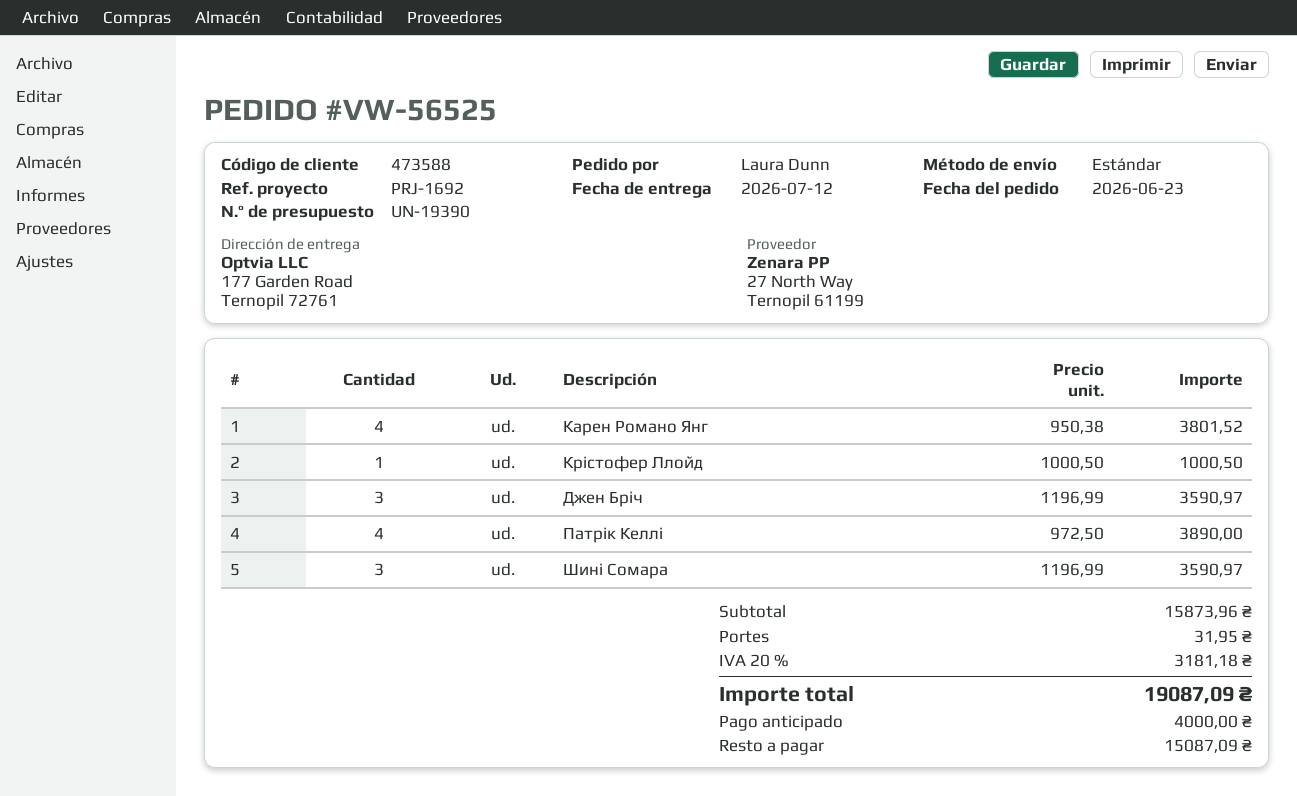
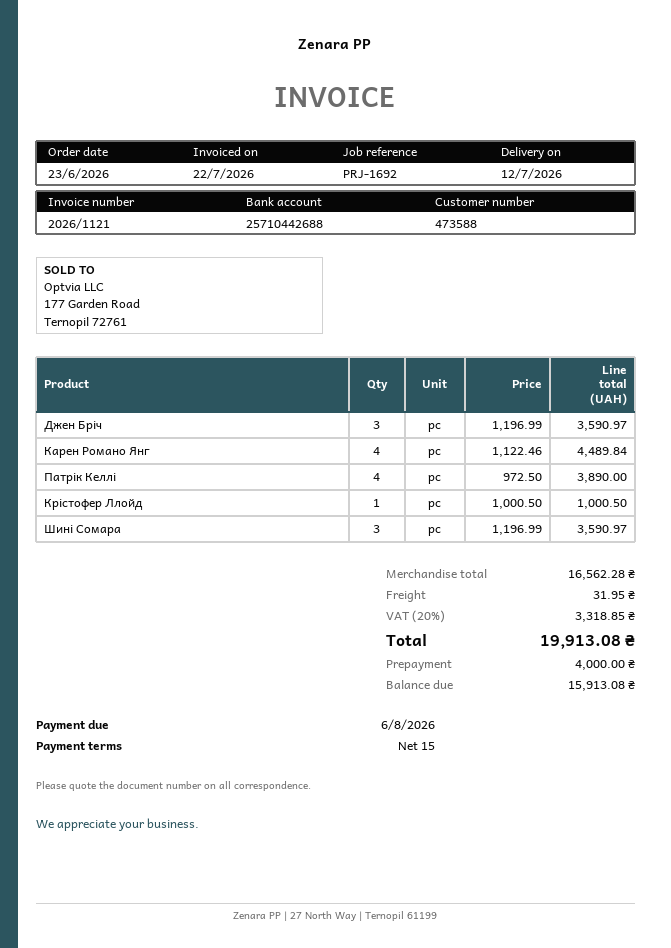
Карен Романо Янг: 4 x 950.38 = 3801.52 -> 4 x 1122.46 = 4489.84
subtotal: 15873.96 -> 16562.28
tax: 20% = 3181.18 -> 20% = 3318.85
total: 19087.09 -> 19913.08
balance: 15087.09 -> 15913.08

